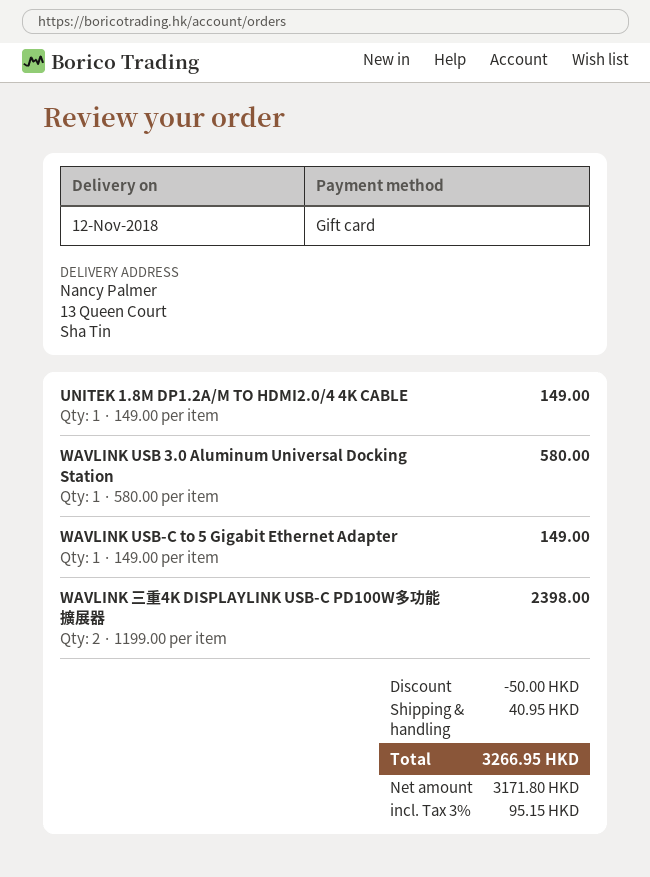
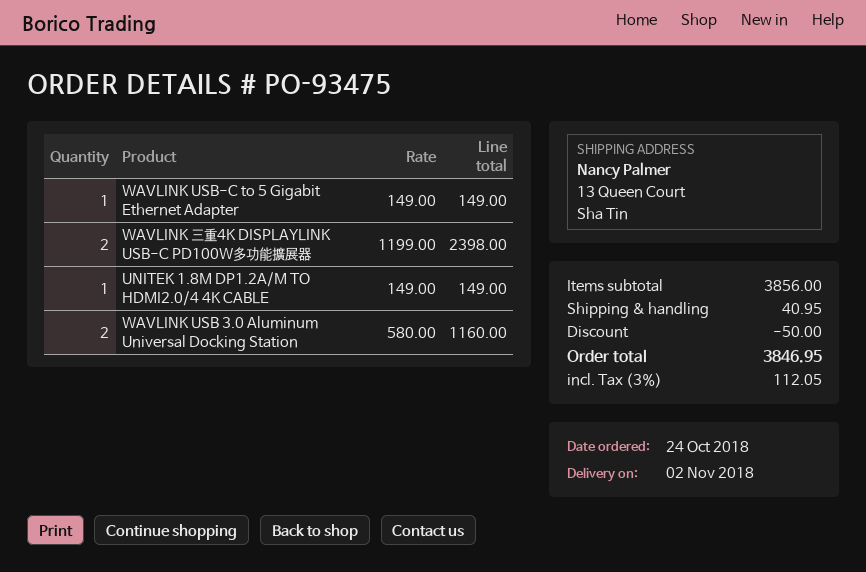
delivery date: 2018-11-12 -> 2018-11-02
WAVLINK USB 3.0 Aluminum Universal Docking Station: 1 x 580.00 = 580.00 -> 2 x 580.00 = 1160.00
tax: 3% = 95.15 -> 3% = 112.05
total: 3266.95 -> 3846.95

